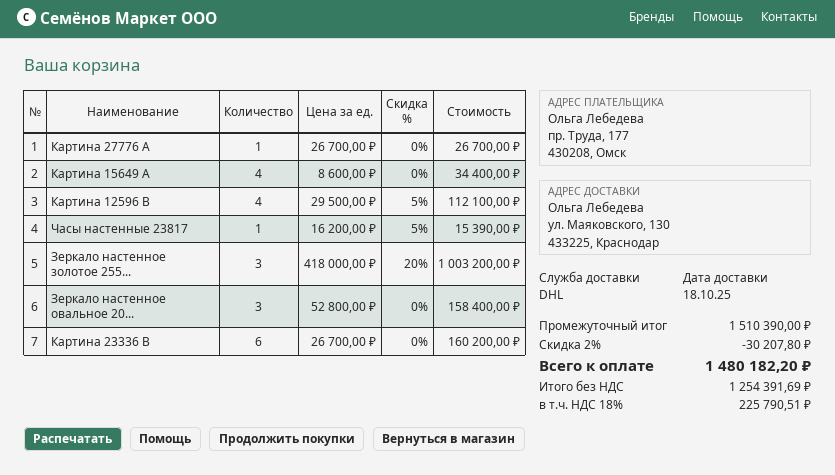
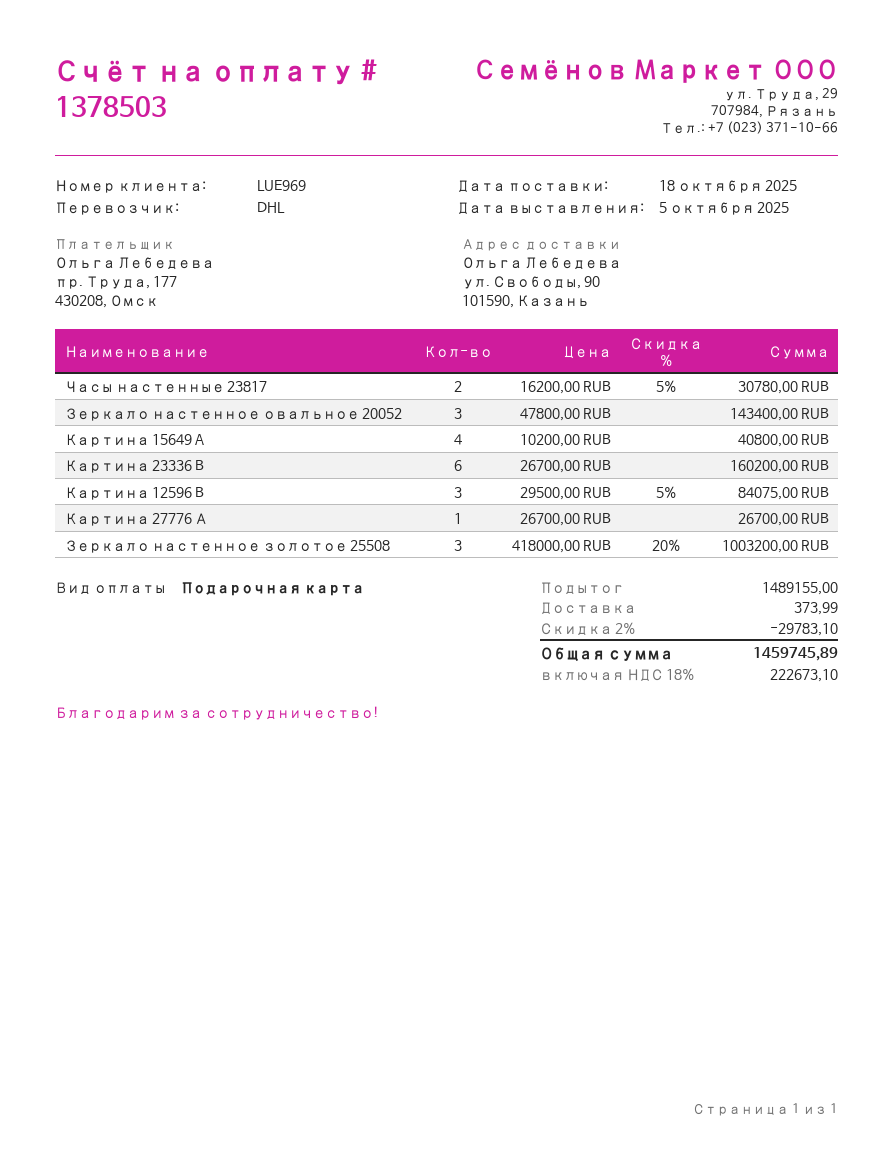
ship to: ул. Маяковского, 130, 433225, Краснодар -> ул. Свободы, 90, 101590, Казань
Картина 15649 A: 4 x 8600.00 = 34400.00 -> 4 x 10200.00 = 40800.00
Картина 12596 B: 4 x 29500.00 - 5% = 112100.00 -> 3 x 29500.00 - 5% = 84075.00
Часы настенные 23817: 1 x 16200.00 - 5% = 15390.00 -> 2 x 16200.00 - 5% = 30780.00
Зеркало настенное овальное 20...: 3 x 52800.00 = 158400.00 -> 3 x 47800.00 = 143400.00
subtotal: 1510390.00 -> 1489155.00
discount: 2% = 30207.80 -> 2% = 29783.10
shipping: none -> 373.99
tax: 18% = 225790.51 -> 18% = 222673.10
total: 1480182.20 -> 1459745.89

